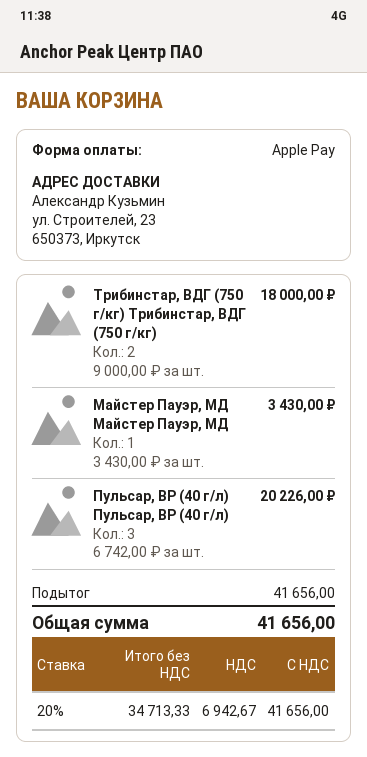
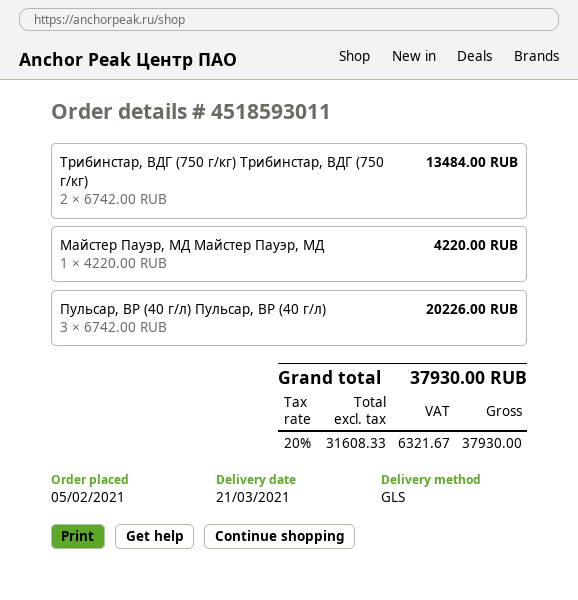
Трибинстар, ВДГ (750 г/кг) Трибинстар, ВДГ (750 г/кг): 2 x 9000.00 = 18000.00 -> 2 x 6742.00 = 13484.00
Майстер Пауэр, МД Майстер Пауэр, МД: 1 x 3430.00 = 3430.00 -> 1 x 4220.00 = 4220.00
net: 34713.33 -> 31608.33
tax: 20% = 6942.67 -> 20% = 6321.67
total: 41656.00 -> 37930.00

